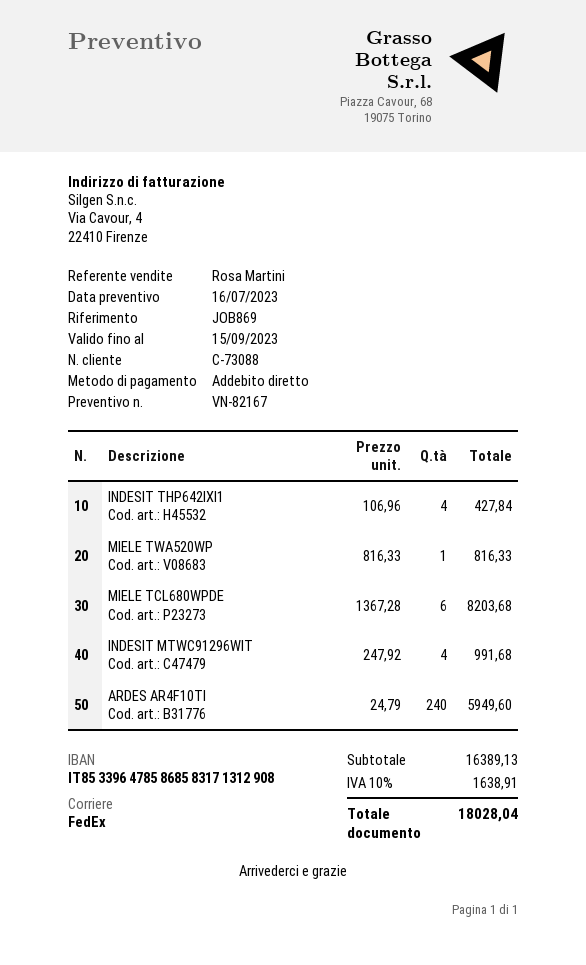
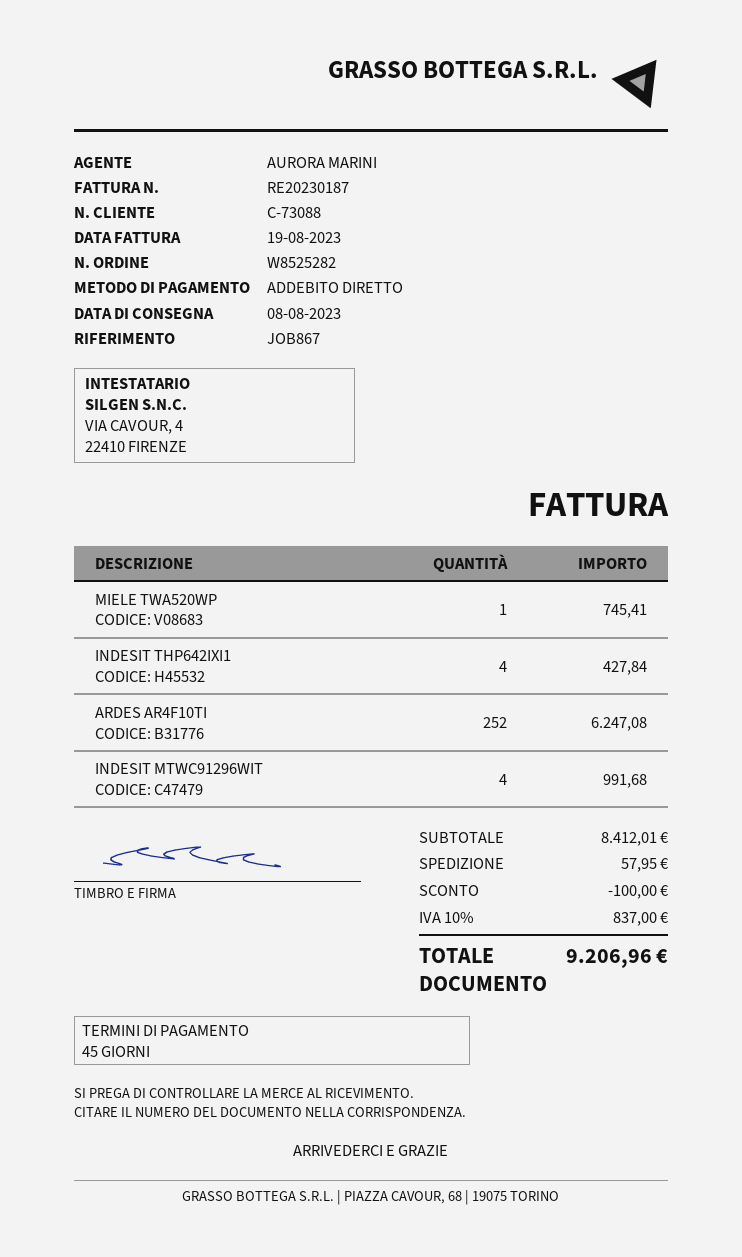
reference: JOB869 -> JOB867
sales rep: Rosa Martini -> AURORA MARINI
MIELE TWA520WP: 1 for 816.33 -> 1 for 745.41
MIELE TCL680WPDE: 6 for 8203.68 -> none
ARDES AR4F10TI: 240 for 5949.60 -> 252 for 6247.08
subtotal: 16389.13 -> 8412.01
discount: none -> 100.00
shipping: none -> 57.95
tax: 10% = 1638.91 -> 10% = 837.00
total: 18028.04 -> 9206.96

